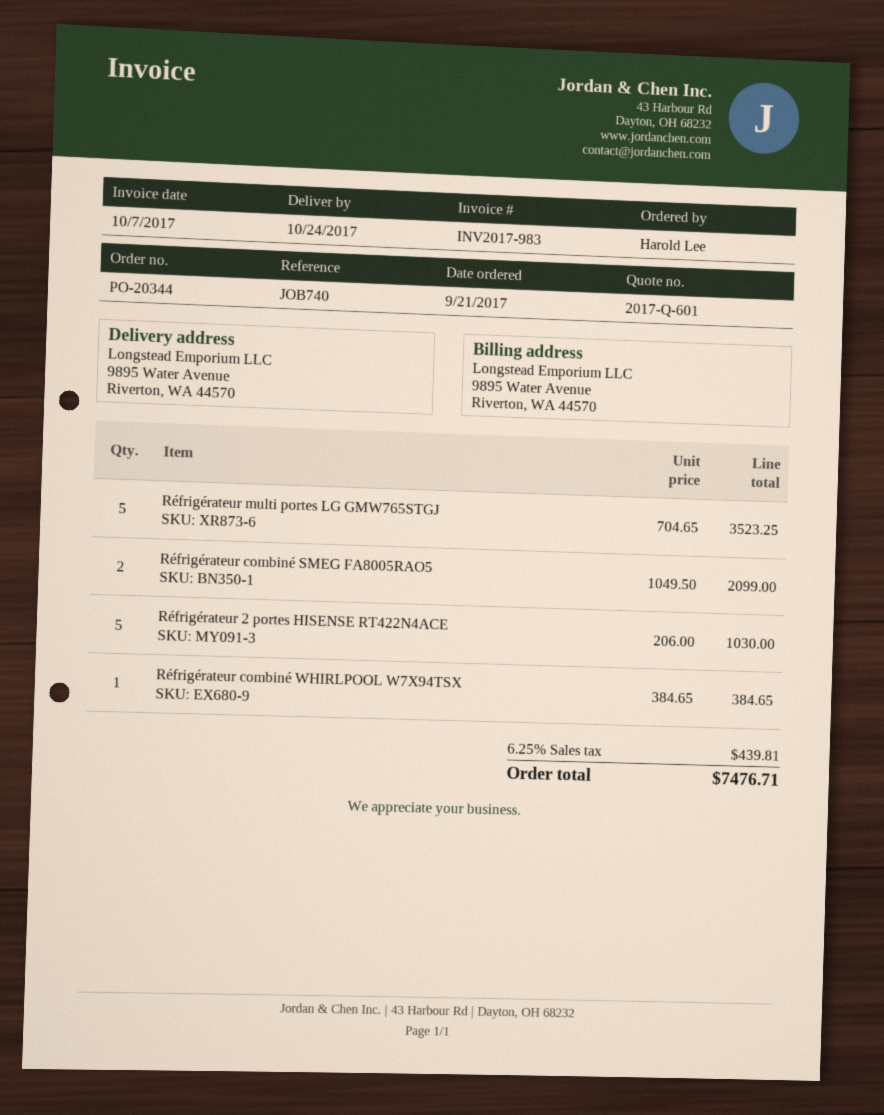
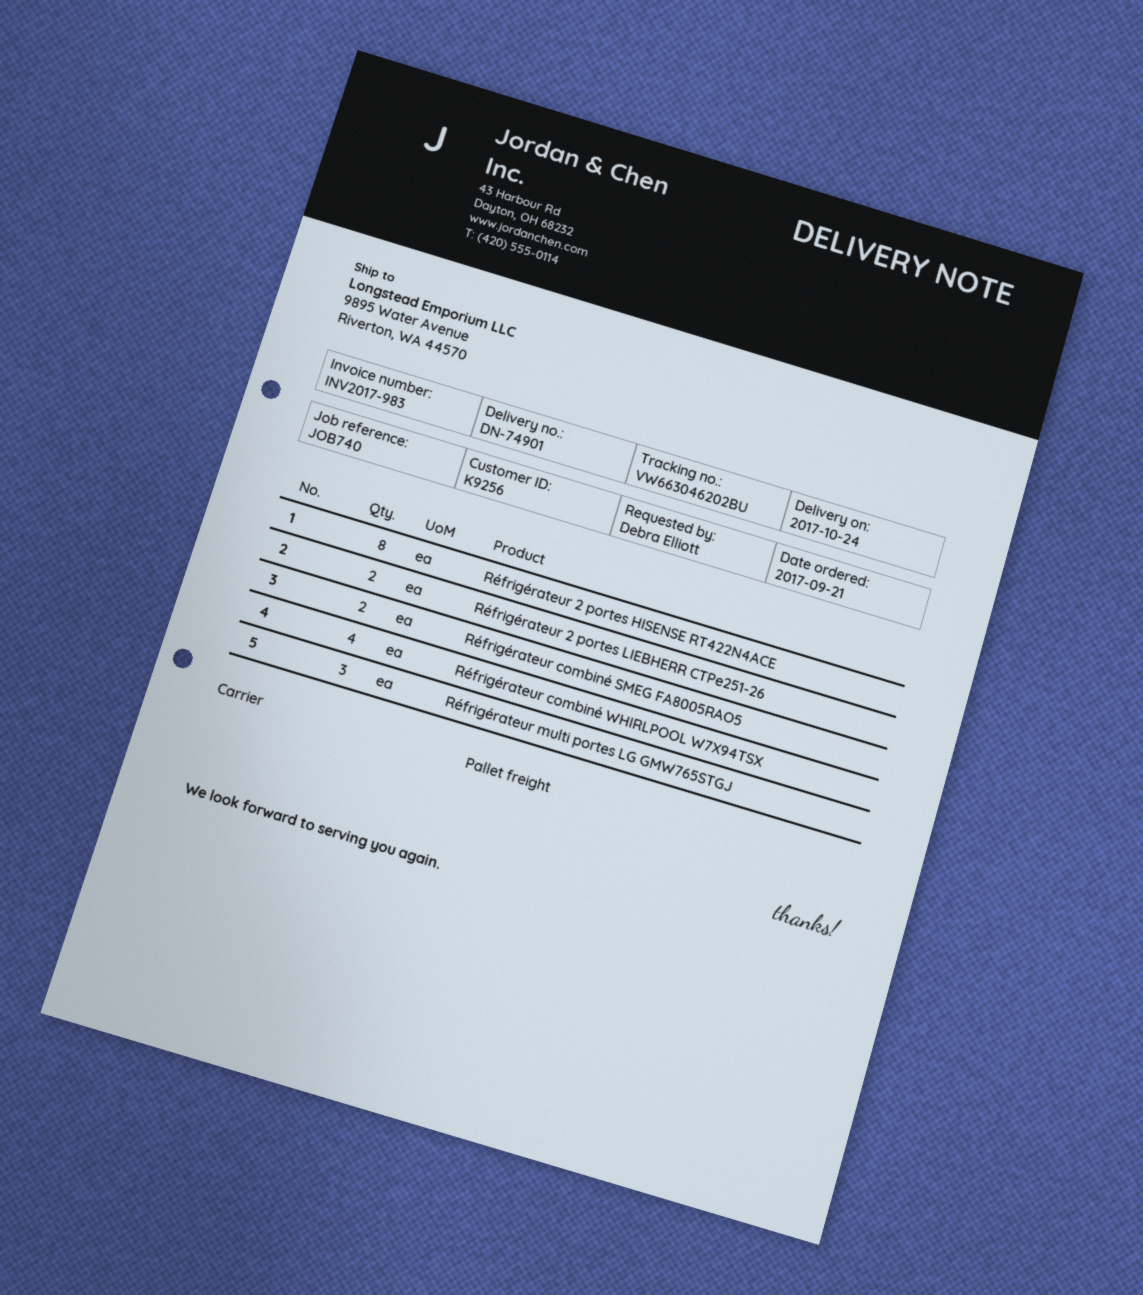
ordered by: Harold Lee -> Debra Elliott
Réfrigérateur multi portes LG GMW765STGJ: 5 -> 3
Réfrigérateur 2 portes HISENSE RT422N4ACE: 5 -> 8
Réfrigérateur combiné WHIRLPOOL W7X94TSX: 1 -> 4
Réfrigérateur 2 portes LIEBHERR CTPe251-26: none -> 2

